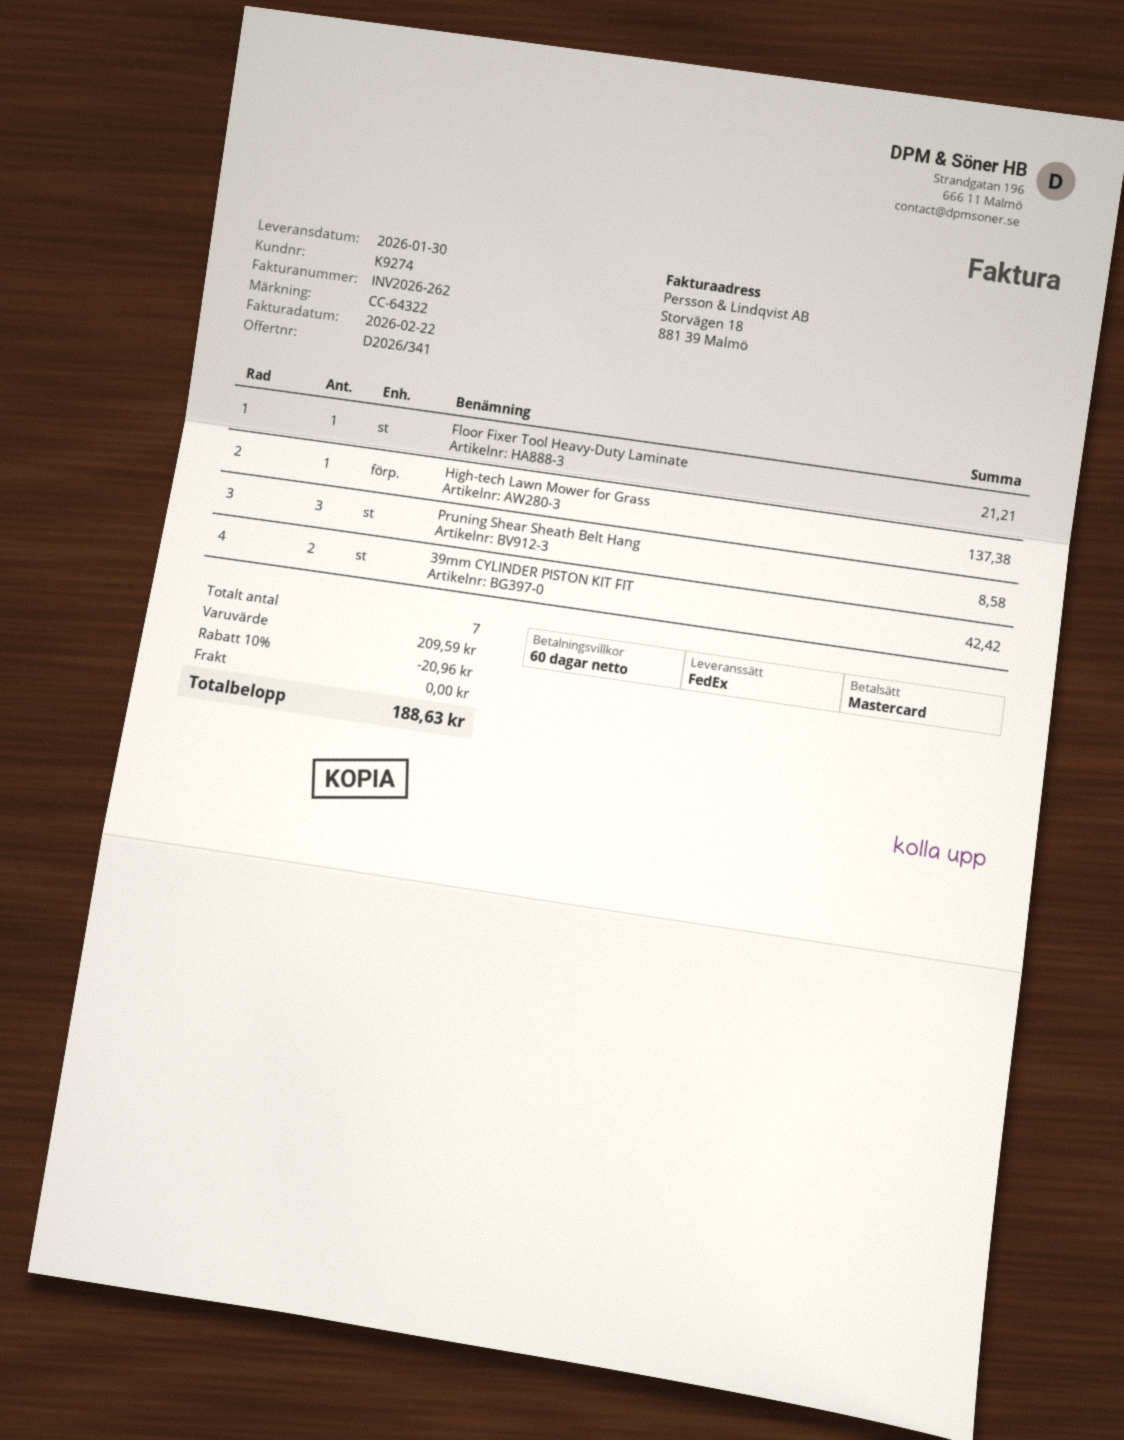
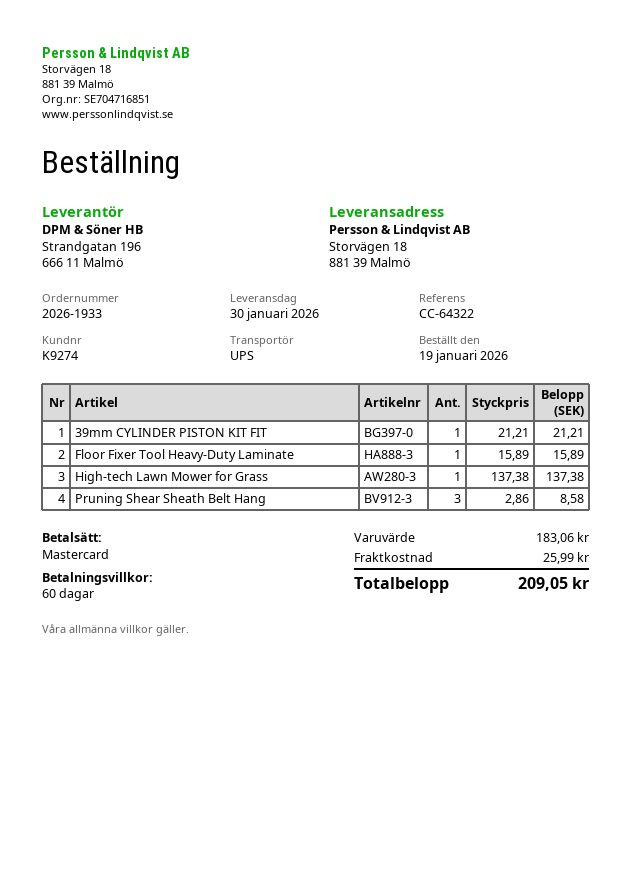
shipping method: FedEx -> UPS
Floor Fixer Tool Heavy-Duty Laminate: 1 for 21.21 -> 1 for 15.89
39mm CYLINDER PISTON KIT FIT: 2 for 42.42 -> 1 for 21.21
subtotal: 209.59 -> 183.06
discount: 10% = 20.96 -> none
shipping: 0.00 -> 25.99
total: 188.63 -> 209.05

